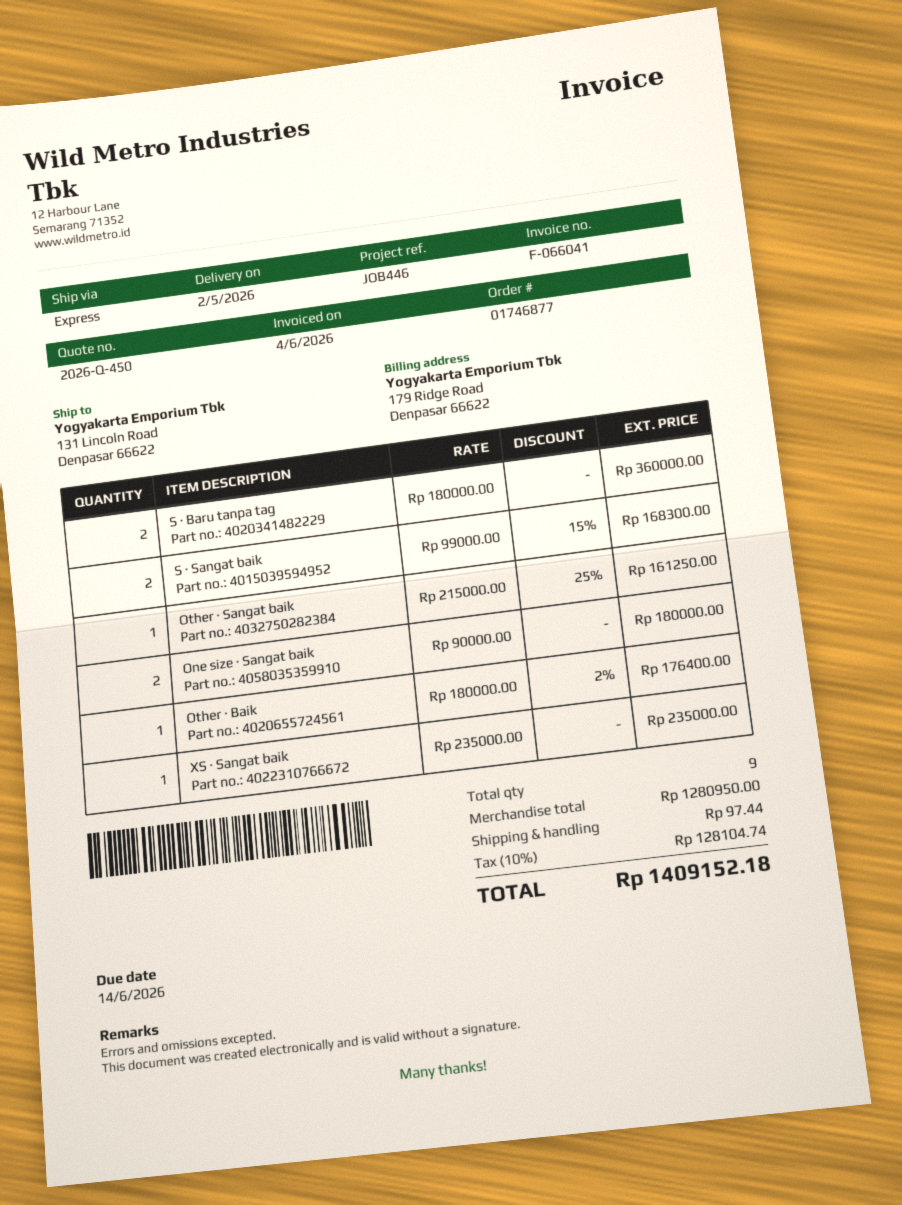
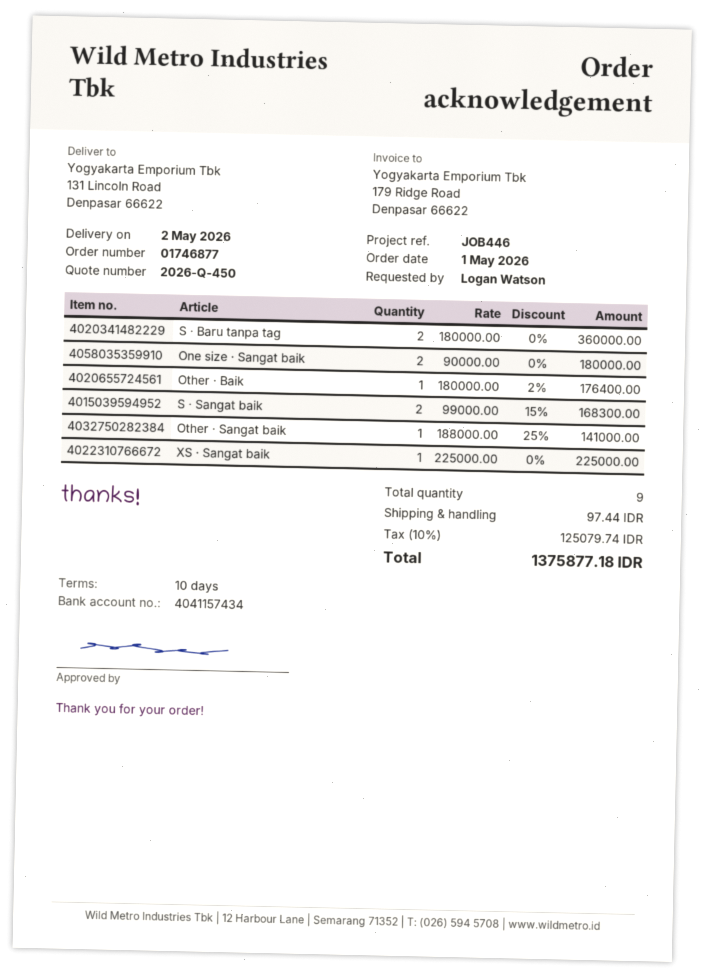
Other · Sangat baik: 1 x 215000.00 - 25% = 161250.00 -> 1 x 188000.00 - 25% = 141000.00
XS · Sangat baik: 1 x 235000.00 = 235000.00 -> 1 x 225000.00 = 225000.00
tax: 10% = 128104.74 -> 10% = 125079.74
total: 1409152.18 -> 1375877.18

